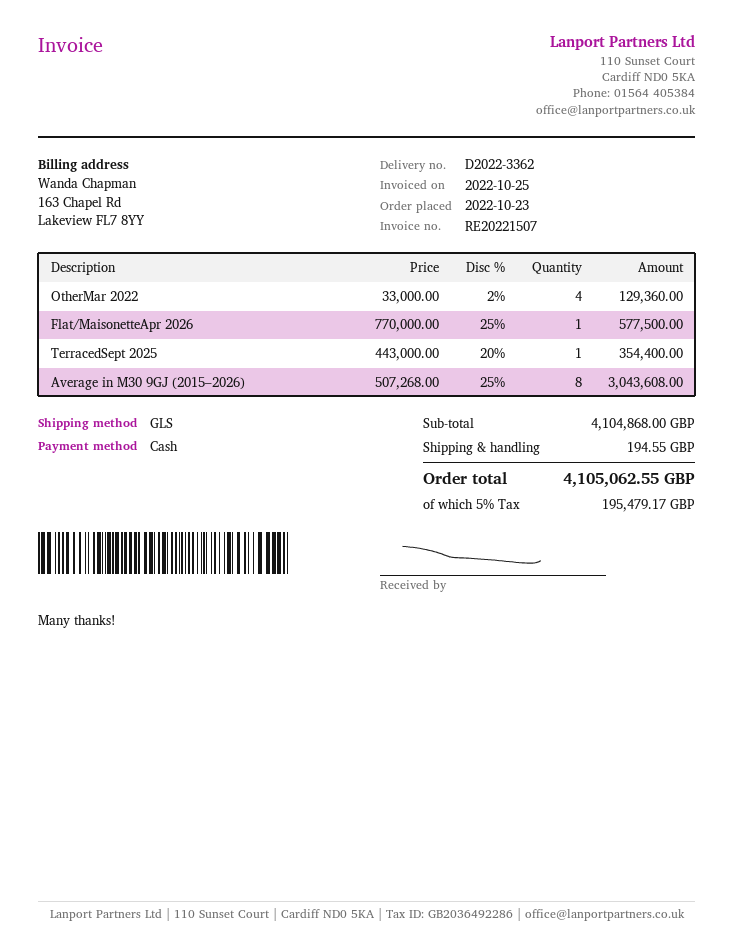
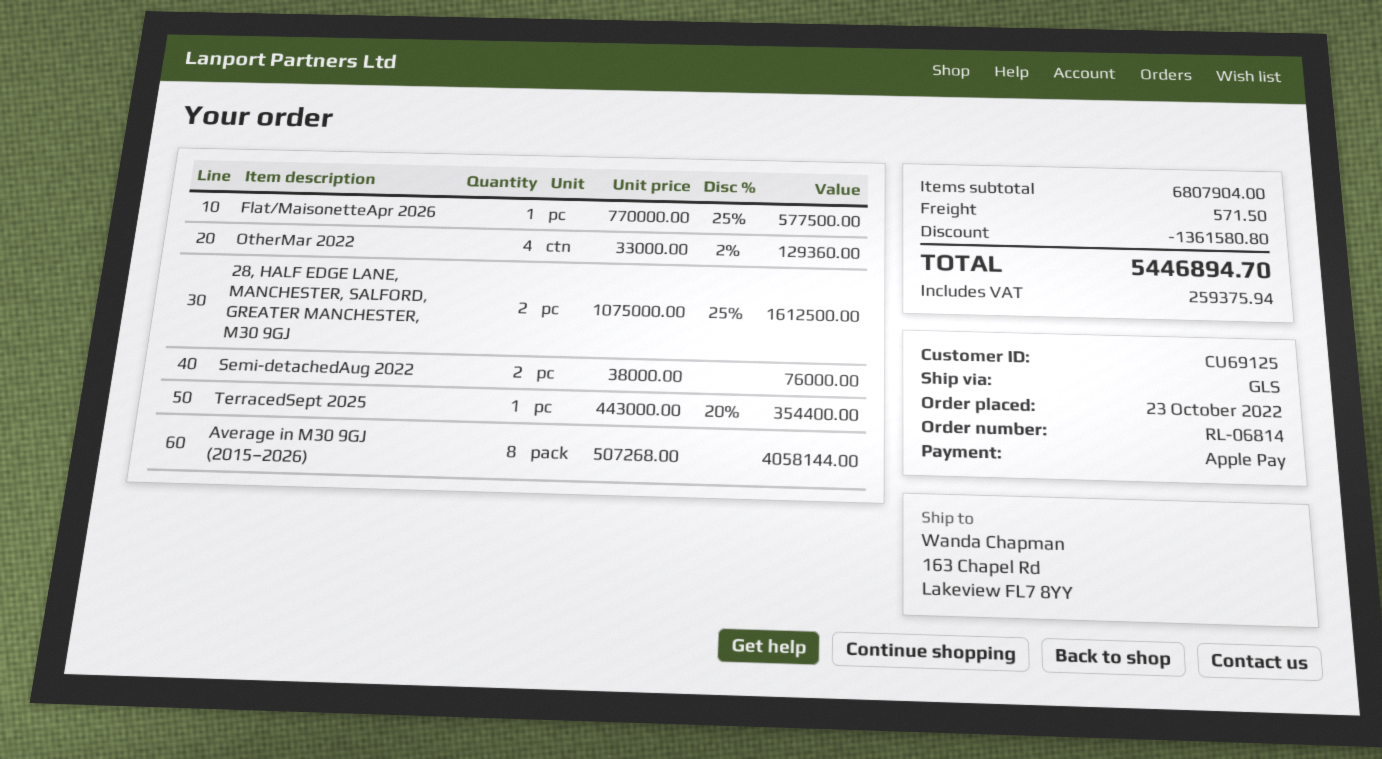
payment method: cash -> Apple Pay
Average in M30 9GJ (2015–2026): 8 x 507268.00 - 25% = 3043608.00 -> 8 x 507268.00 = 4058144.00
28, HALF EDGE LANE, MANCHESTER, SALFORD, GREATER MANCHESTER, M30 9GJ: none -> 2 x 1075000.00 - 25% = 1612500.00
Semi-detachedAug 2022: none -> 2 x 38000.00 = 76000.00
subtotal: 4104868.00 -> 6807904.00
discount: none -> 1361580.80
shipping: 194.55 -> 571.50
tax: 195479.17 -> 259375.94
total: 4105062.55 -> 5446894.70

